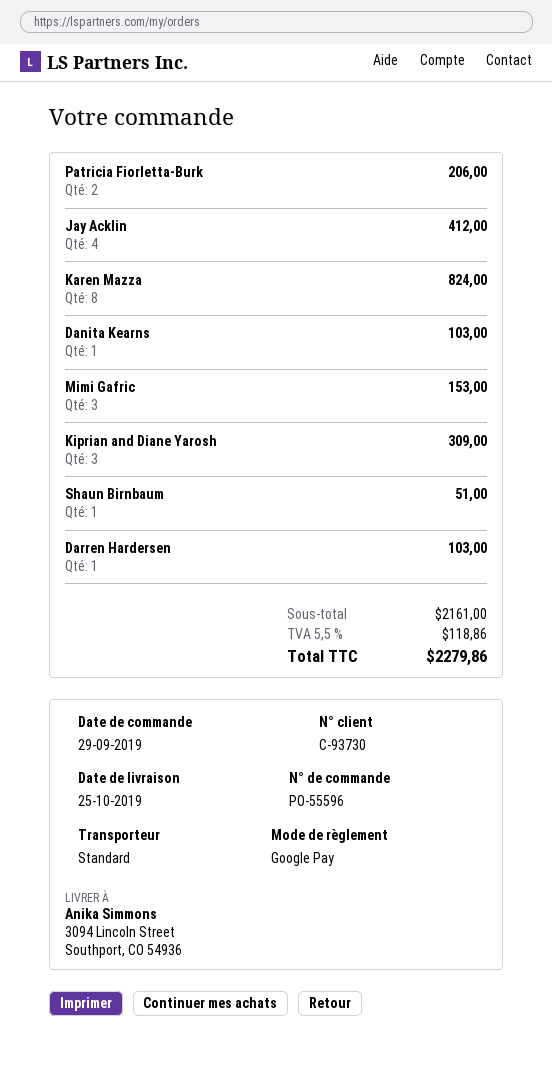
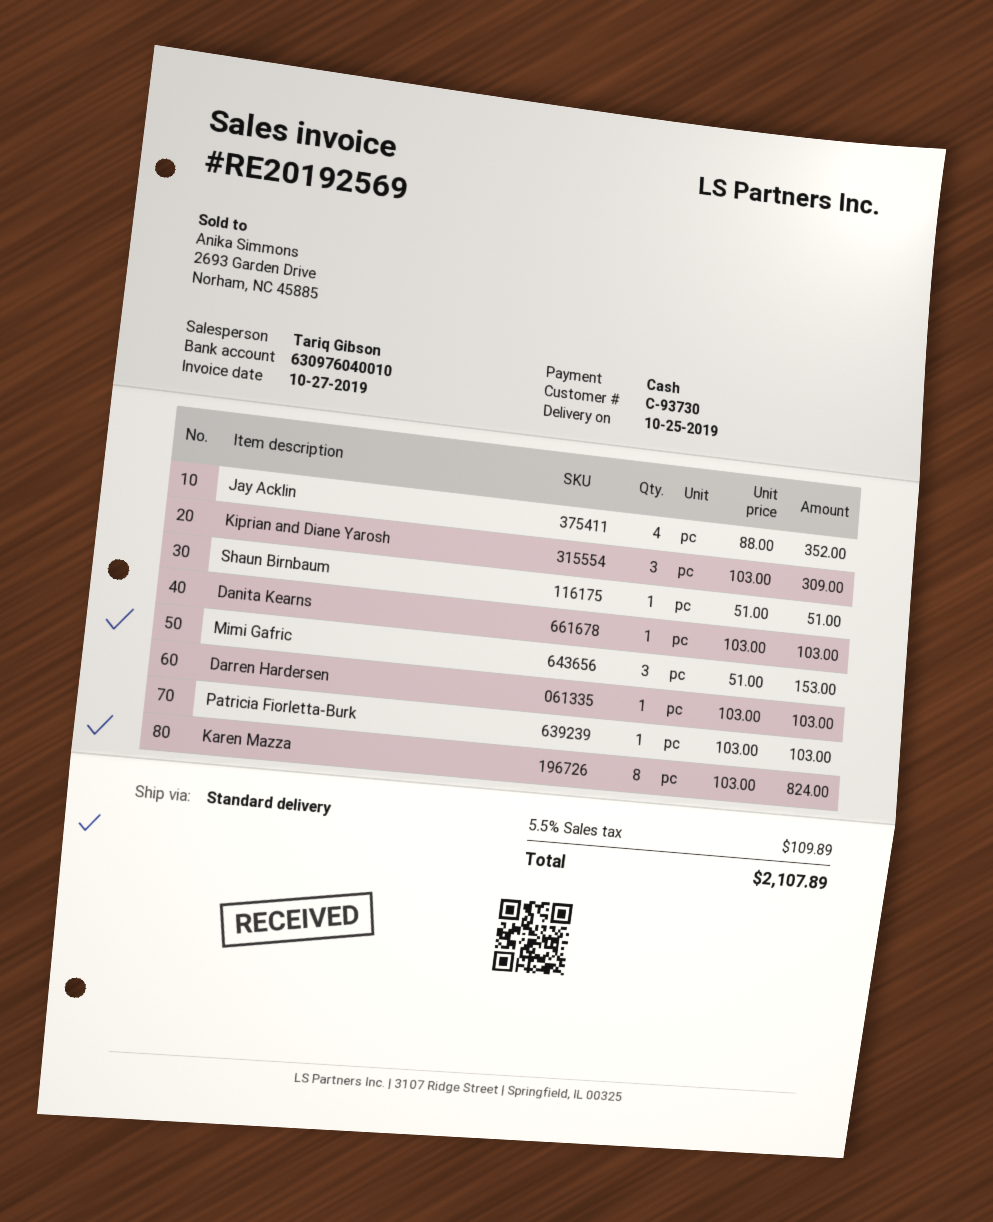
payment method: Google Pay -> cash
Patricia Fiorletta-Burk: 2 for 206.00 -> 1 for 103.00
Jay Acklin: 4 for 412.00 -> 4 for 352.00
tax: 5.5% = 118.86 -> 5.5% = 109.89
total: 2279.86 -> 2107.89

